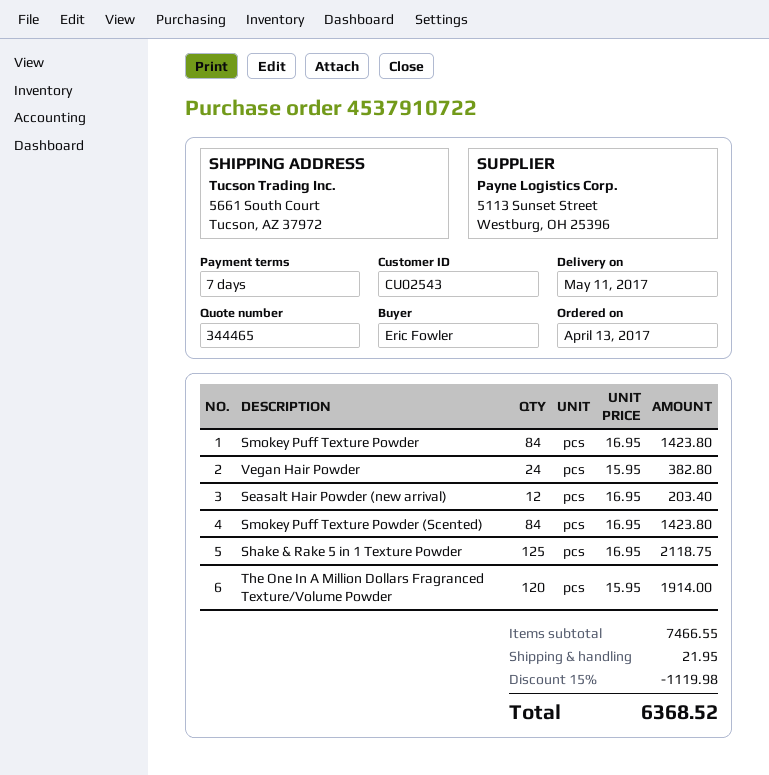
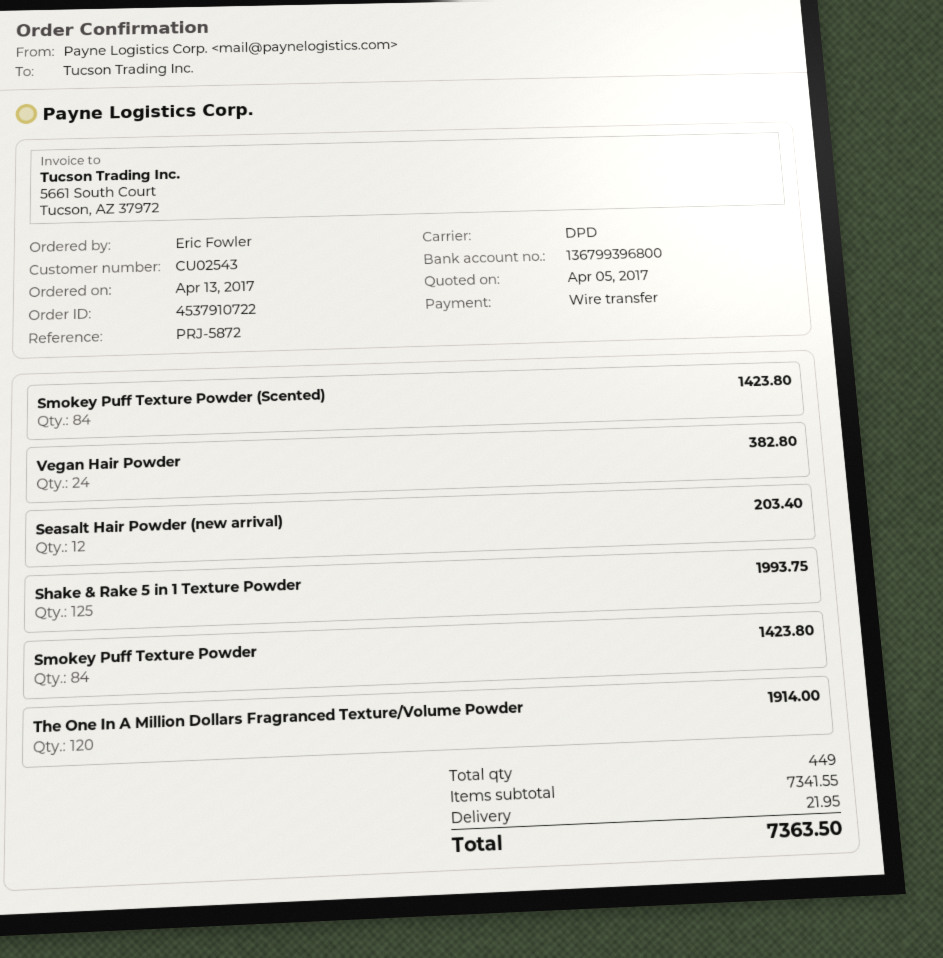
Shake & Rake 5 in 1 Texture Powder: 125 for 2118.75 -> 125 for 1993.75
subtotal: 7466.55 -> 7341.55
discount: 15% = 1119.98 -> none
total: 6368.52 -> 7363.50

